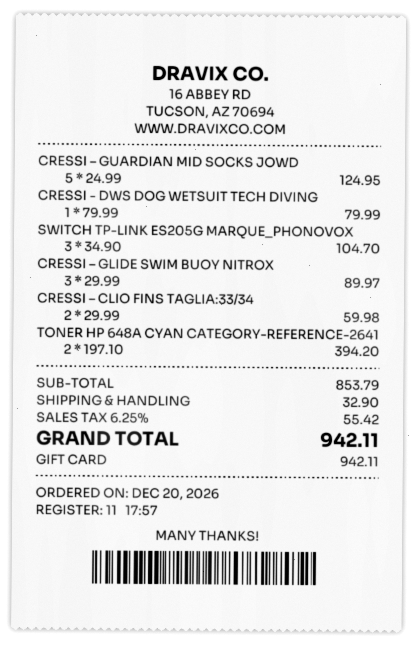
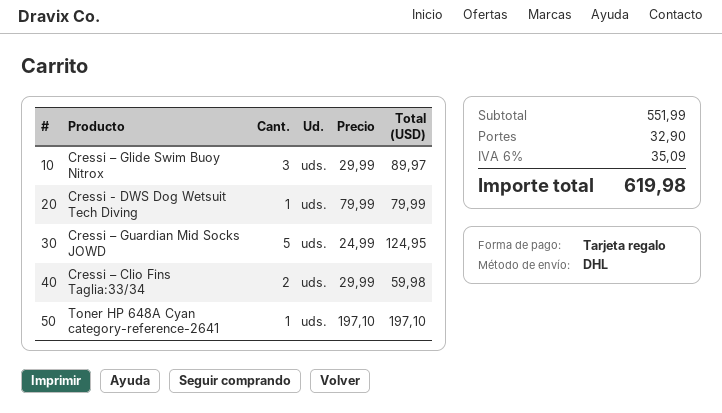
SWITCH TP-LINK ES205G MARQUE_PHONOVOX: 3 x 34.90 = 104.70 -> none
TONER HP 648A CYAN CATEGORY-REFERENCE-2641: 2 x 197.10 = 394.20 -> 1 x 197.10 = 197.10
subtotal: 853.79 -> 551.99
tax: 6.25% = 55.42 -> 6% = 35.09
total: 942.11 -> 619.98

